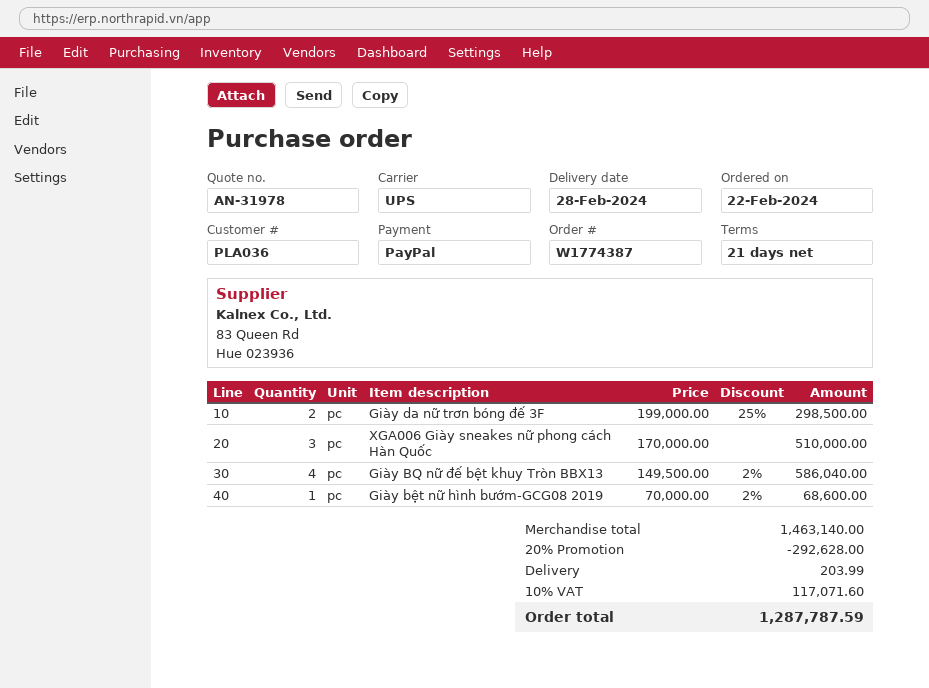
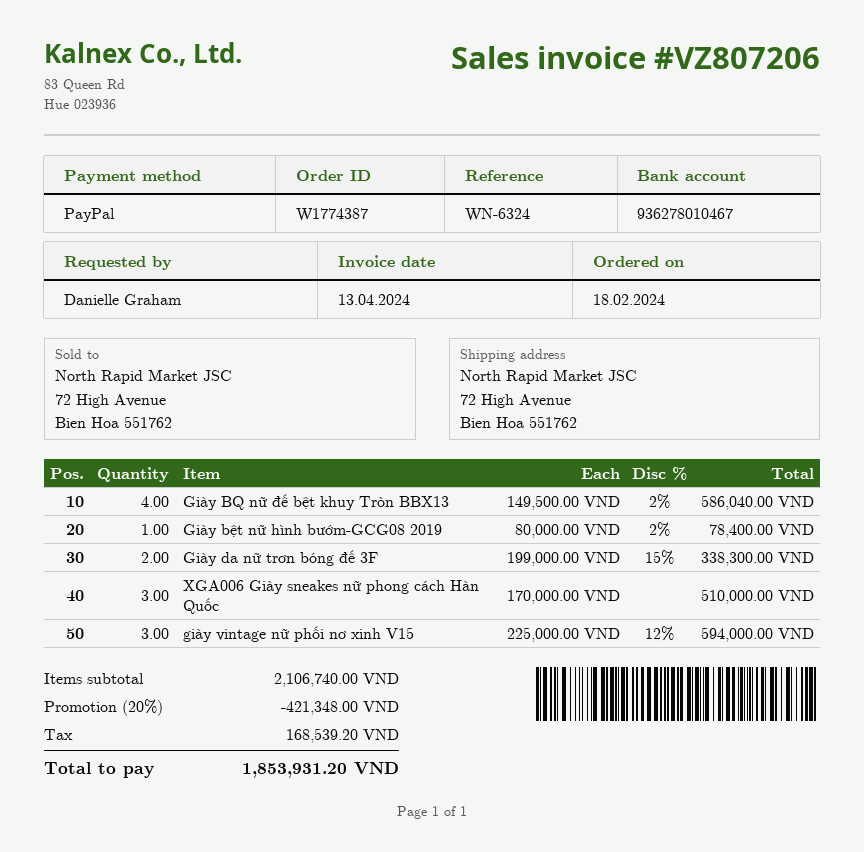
order date: 2024-02-22 -> 2024-02-18
Giày da nữ trơn bóng đế 3F: 2 x 199000.00 - 25% = 298500.00 -> 2 x 199000.00 - 15% = 338300.00
Giày bệt nữ hình bướm-GCG08 2019: 1 x 70000.00 - 2% = 68600.00 -> 1 x 80000.00 - 2% = 78400.00
giày vintage nữ phối nơ xinh V15: none -> 3 x 225000.00 - 12% = 594000.00
subtotal: 1463140.00 -> 2106740.00
discount: 20% = 292628.00 -> 20% = 421348.00
shipping: 203.99 -> none
tax: 117071.60 -> 168539.20
total: 1287787.59 -> 1853931.20

